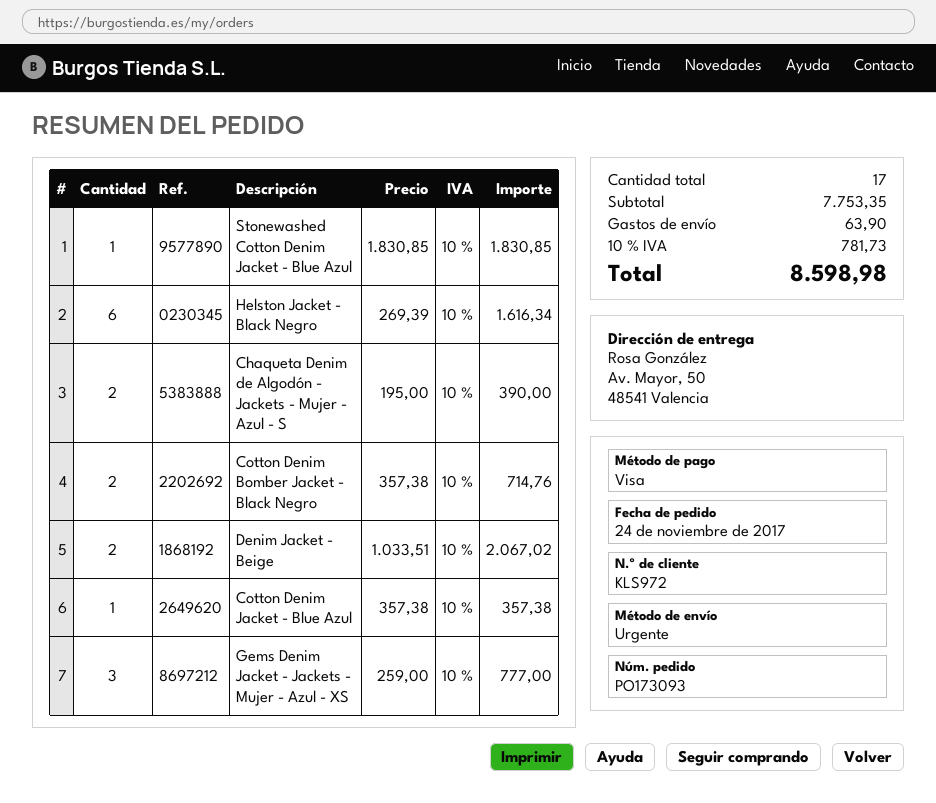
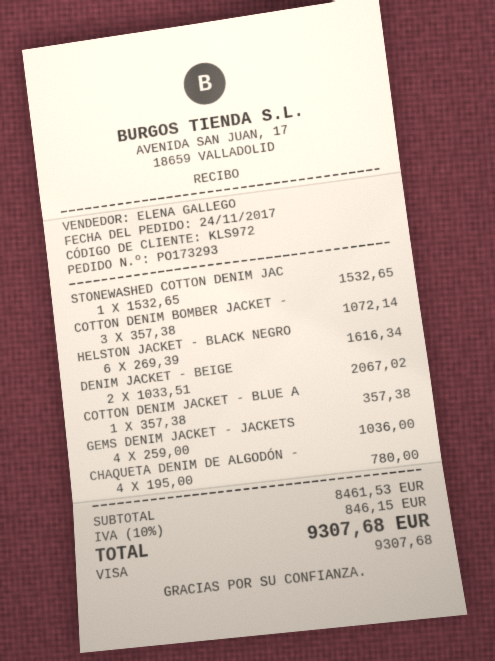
order number: PO173093 -> PO173293
Stonewashed Cotton Denim Jacket - Blue Azul: 1 x 1830.85 = 1830.85 -> 1 x 1532.65 = 1532.65
Chaqueta Denim de Algodón - Jackets - Mujer - Azul - S: 2 x 195.00 = 390.00 -> 4 x 195.00 = 780.00
Cotton Denim Bomber Jacket - Black Negro: 2 x 357.38 = 714.76 -> 3 x 357.38 = 1072.14
Gems Denim Jacket - Jackets - Mujer - Azul - XS: 3 x 259.00 = 777.00 -> 4 x 259.00 = 1036.00
subtotal: 7753.35 -> 8461.53
shipping: 63.90 -> none
tax: 10% = 781.73 -> 10% = 846.15
total: 8598.98 -> 9307.68

